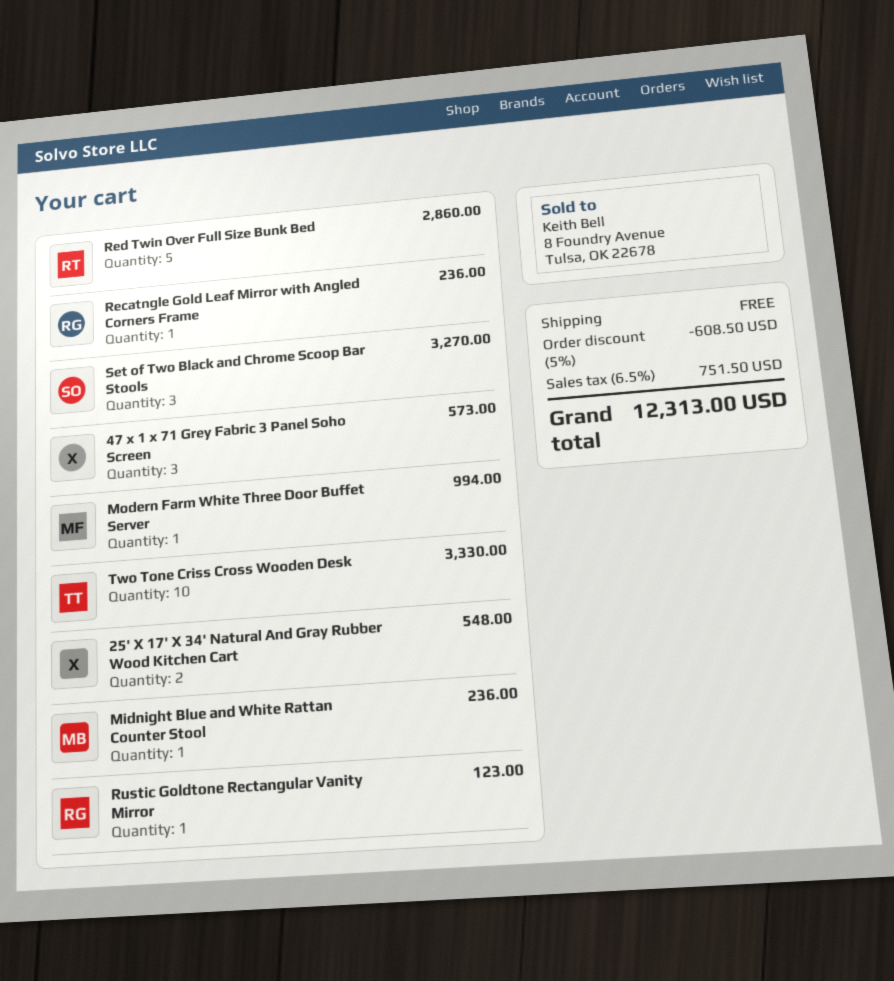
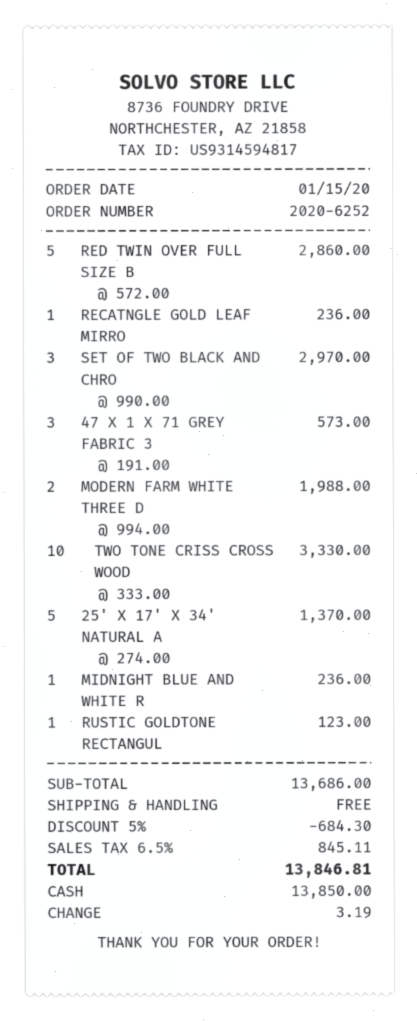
Set of Two Black and Chrome Scoop Bar Stools: 3 for 3270.00 -> 3 for 2970.00
Modern Farm White Three Door Buffet Server: 1 for 994.00 -> 2 for 1988.00
25' X 17' X 34' Natural And Gray Rubber Wood Kitchen Cart: 2 for 548.00 -> 5 for 1370.00
discount: 5% = 608.50 -> 5% = 684.30
tax: 6.5% = 751.50 -> 6.5% = 845.11
total: 12313.00 -> 13846.81

